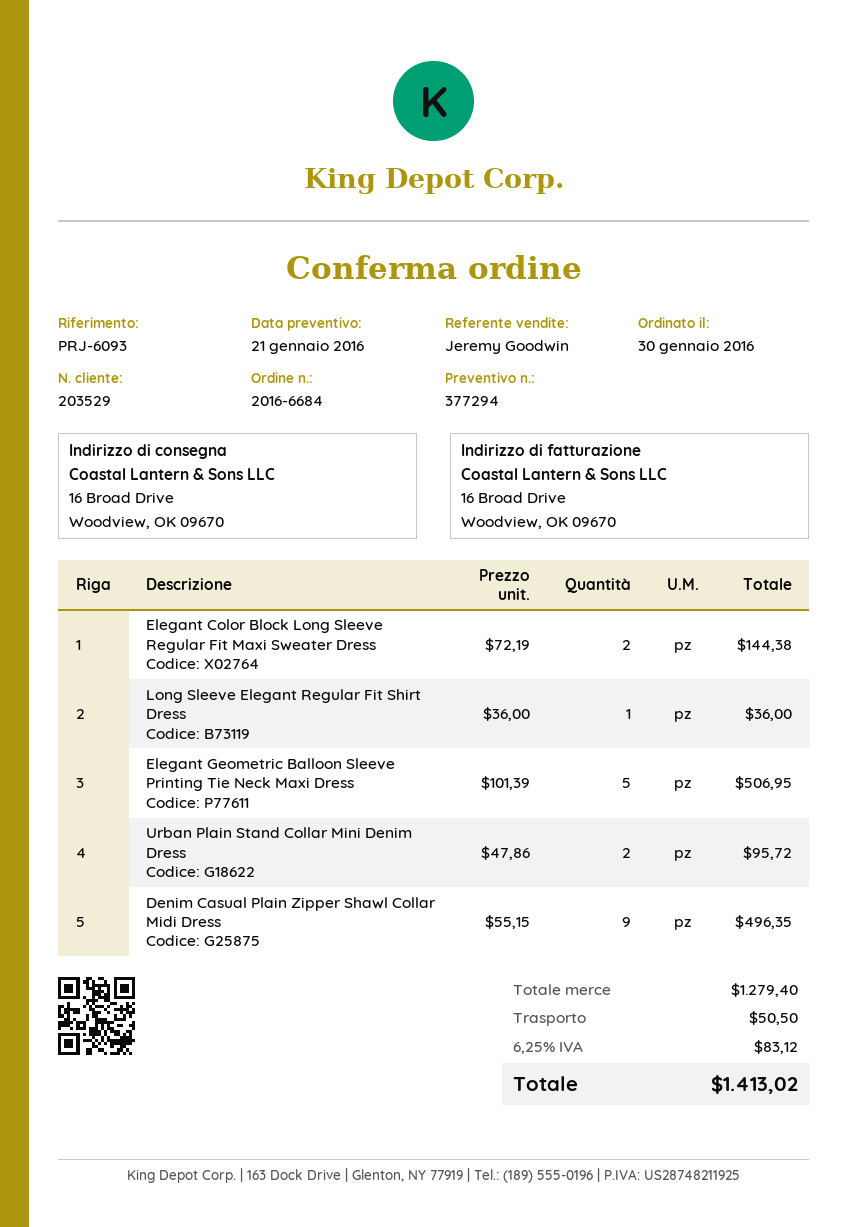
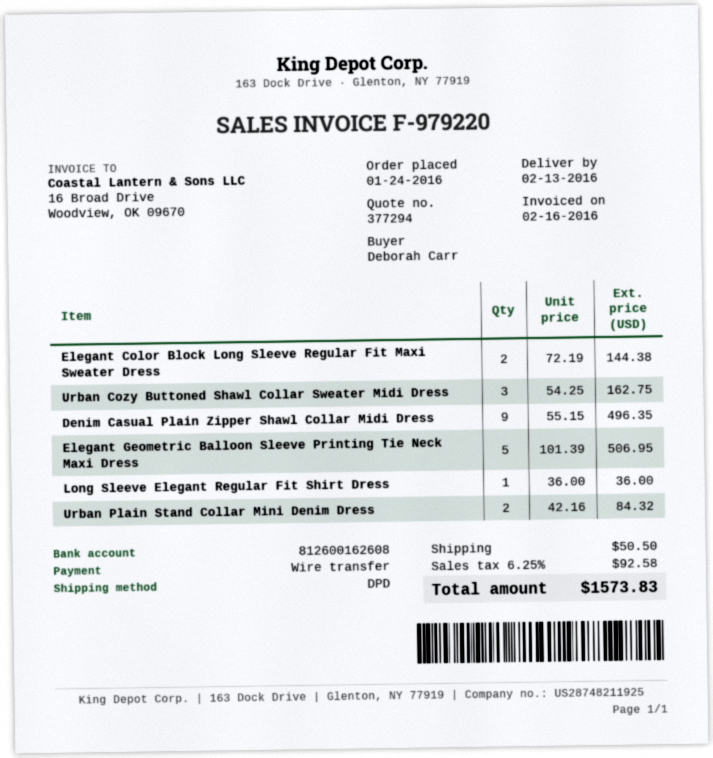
order date: 2016-01-30 -> 2016-01-24
Urban Plain Stand Collar Mini Denim Dress: 2 x 47.86 = 95.72 -> 2 x 42.16 = 84.32
Urban Cozy Buttoned Shawl Collar Sweater Midi Dress: none -> 3 x 54.25 = 162.75
tax: 6.25% = 83.12 -> 6.25% = 92.58
total: 1413.02 -> 1573.83

